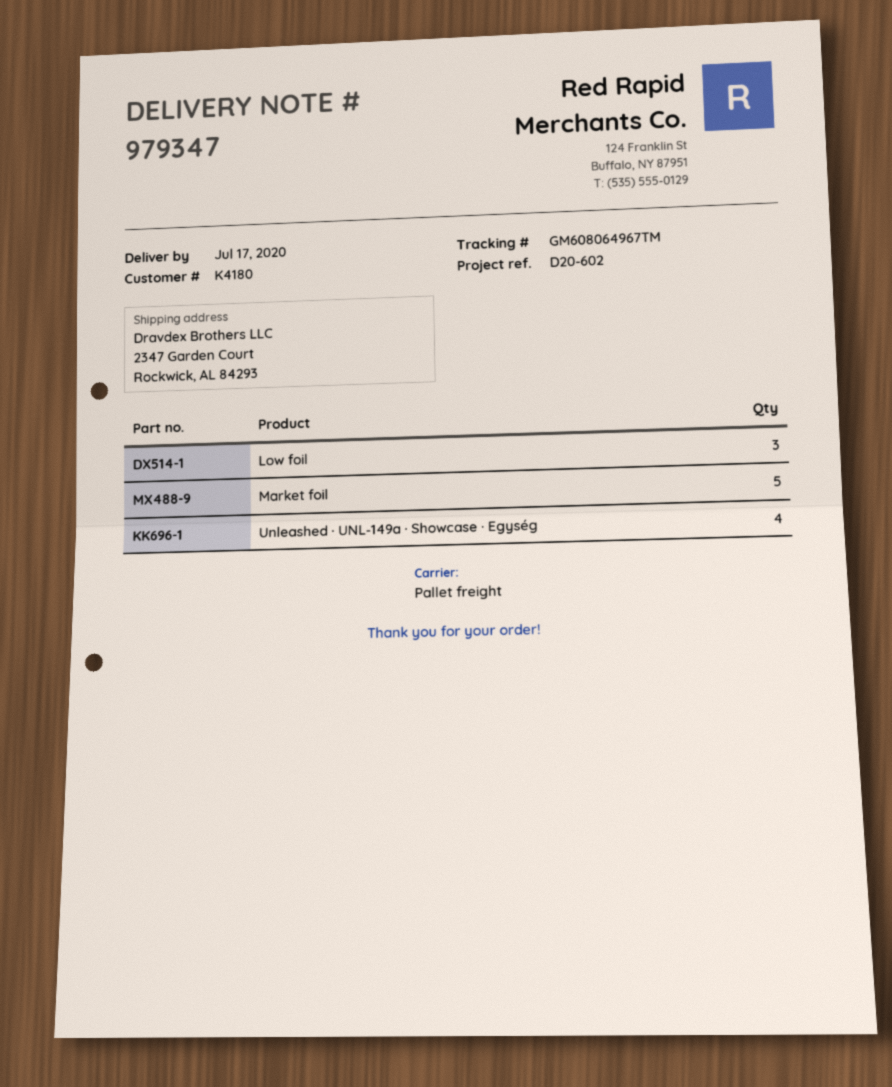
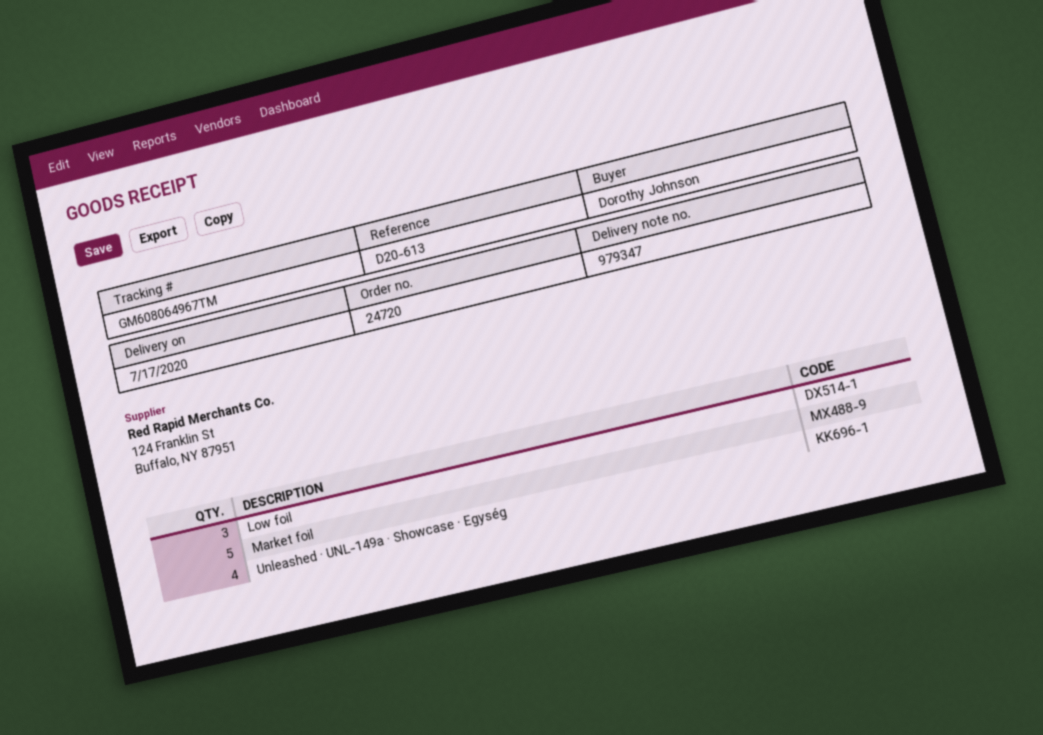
reference: D20-602 -> D20-613

